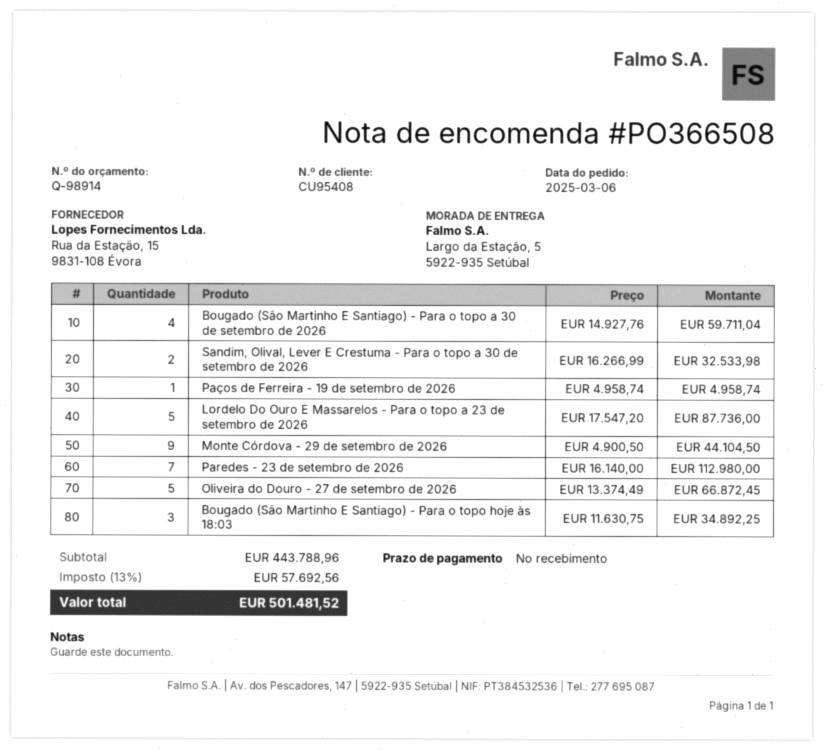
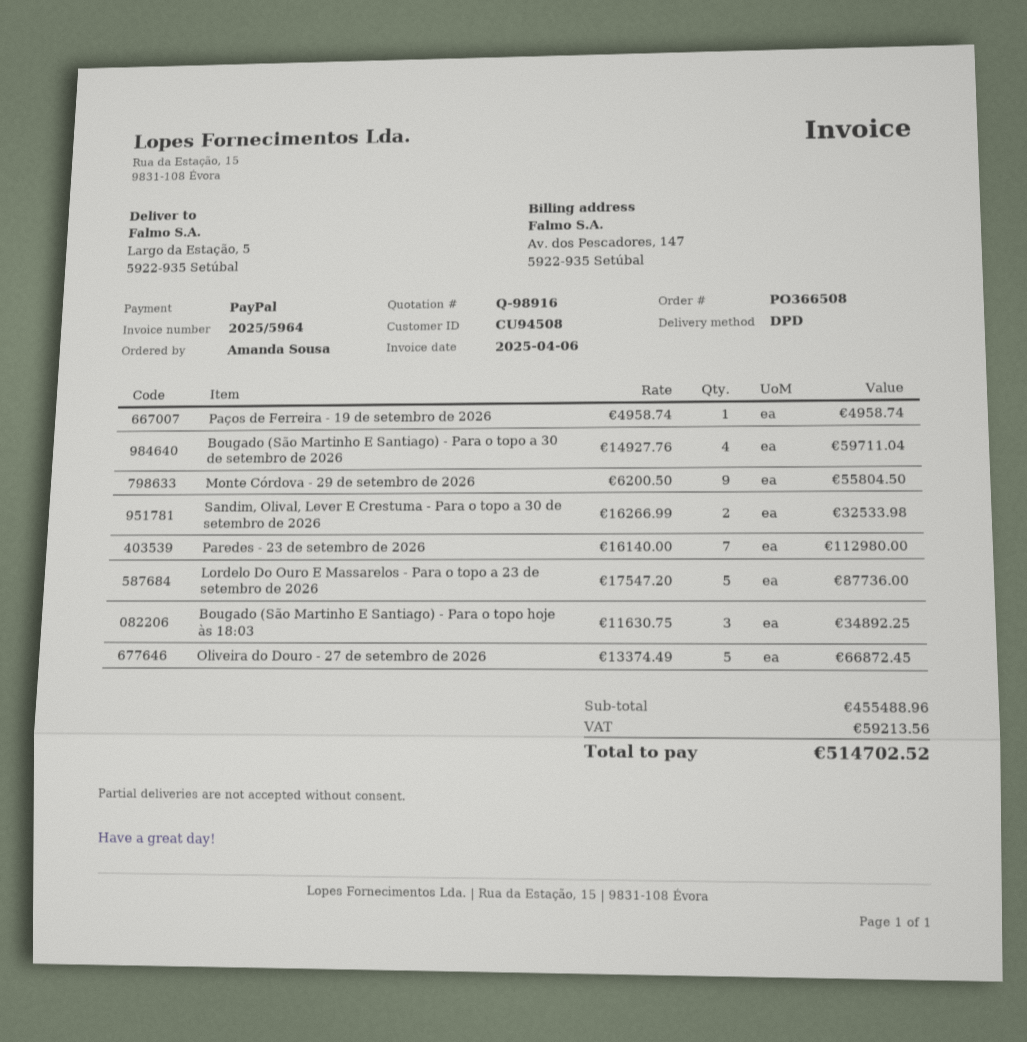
quote number: Q-98914 -> Q-98916
customer number: CU95408 -> CU94508
Monte Córdova - 29 de setembro de 2026: 9 x 4900.50 = 44104.50 -> 9 x 6200.50 = 55804.50
subtotal: 443788.96 -> 455488.96
tax: 57692.56 -> 59213.56
total: 501481.52 -> 514702.52

